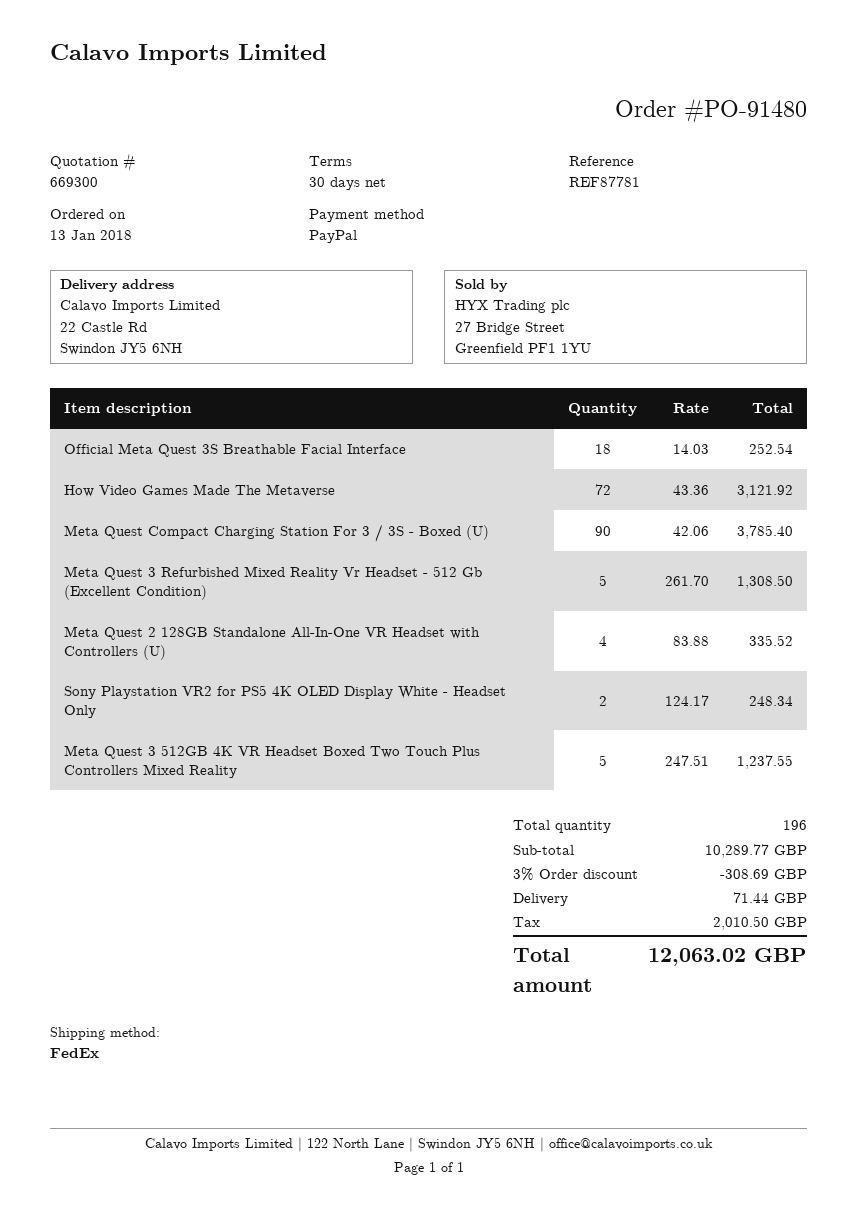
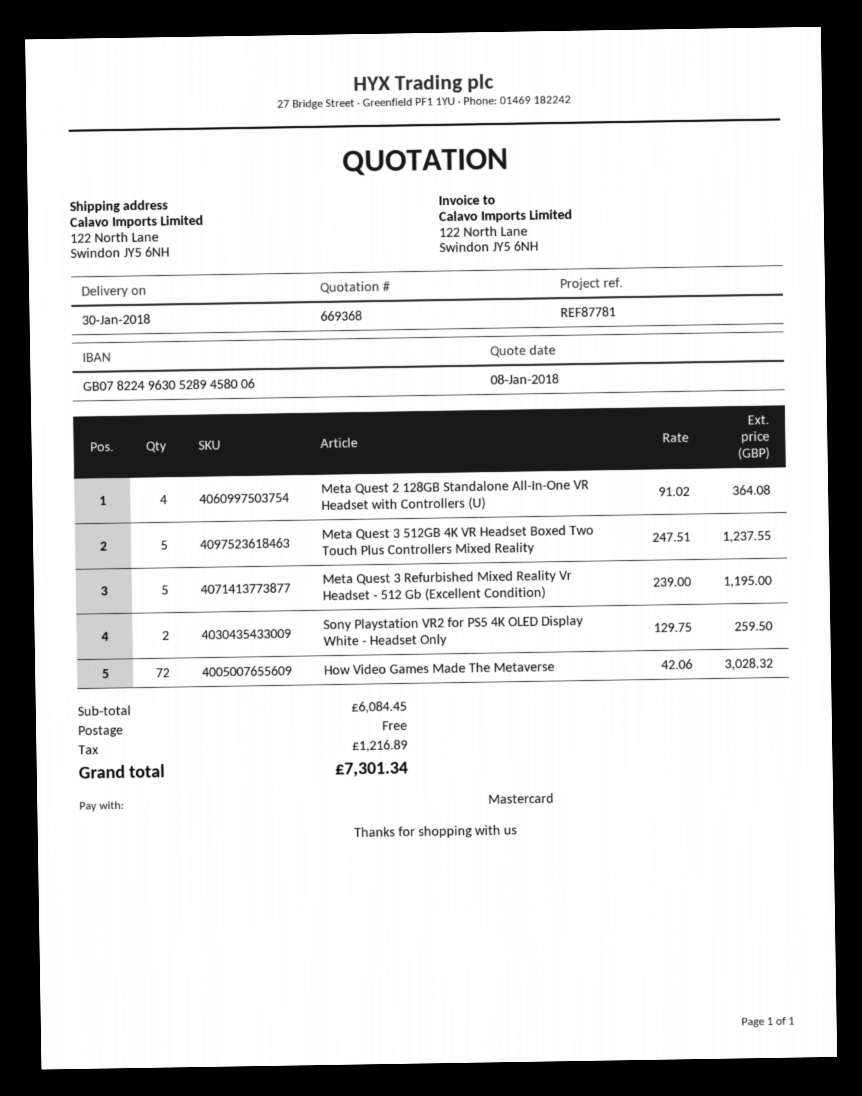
quote number: 669300 -> 669368
payment method: PayPal -> Mastercard
ship to: 22 Castle Rd, Swindon JY5 6NH -> 122 North Lane, Swindon JY5 6NH
Official Meta Quest 3S Breathable Facial Interface: 18 x 14.03 = 252.54 -> none
How Video Games Made The Metaverse: 72 x 43.36 = 3121.92 -> 72 x 42.06 = 3028.32
Meta Quest Compact Charging Station For 3 / 3S - Boxed (U): 90 x 42.06 = 3785.40 -> none
Meta Quest 3 Refurbished Mixed Reality Vr Headset - 512 Gb (Excellent Condition): 5 x 261.70 = 1308.50 -> 5 x 239.00 = 1195.00
Meta Quest 2 128GB Standalone All-In-One VR Headset with Controllers (U): 4 x 83.88 = 335.52 -> 4 x 91.02 = 364.08
Sony Playstation VR2 for PS5 4K OLED Display White - Headset Only: 2 x 124.17 = 248.34 -> 2 x 129.75 = 259.50
subtotal: 10289.77 -> 6084.45
discount: 3% = 308.69 -> none
shipping: 71.44 -> 0.00
tax: 2010.50 -> 1216.89
total: 12063.02 -> 7301.34

